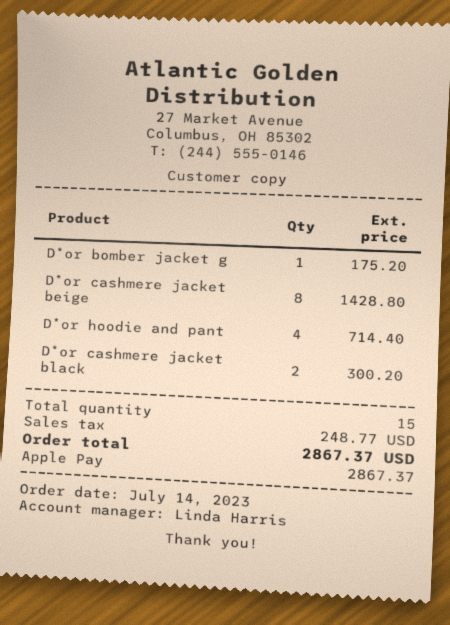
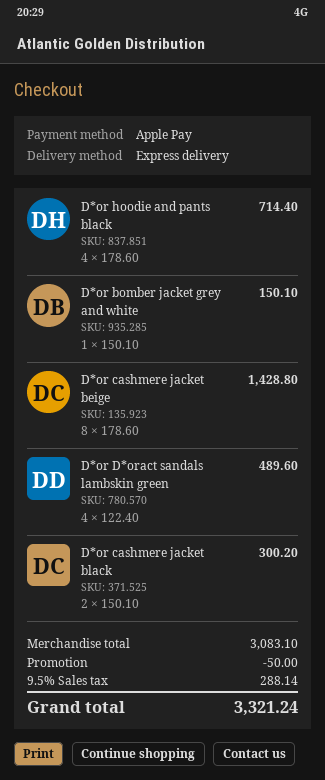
D*or bomber jacket g: 1 for 175.20 -> 1 for 150.10
D*or D*oract sandals lambskin green: none -> 4 for 489.60
discount: none -> 50.00
tax: 248.77 -> 288.14
total: 2867.37 -> 3321.24

